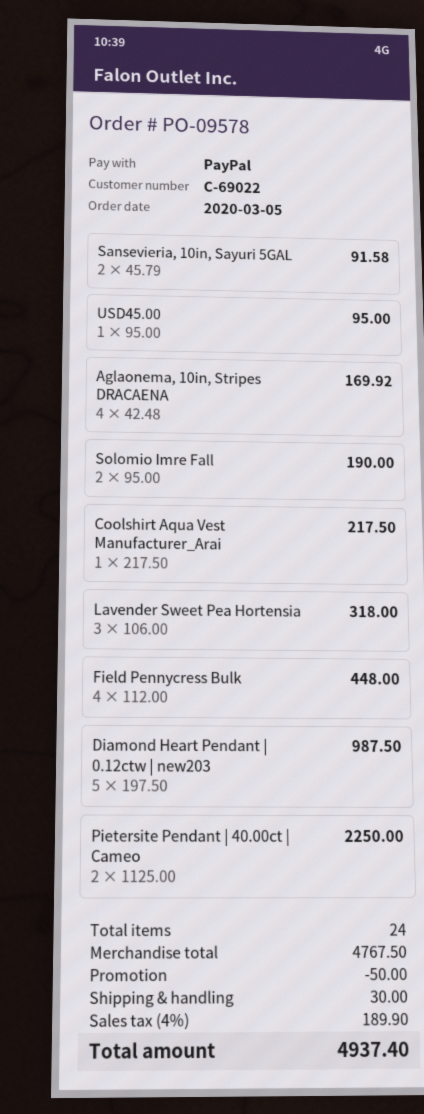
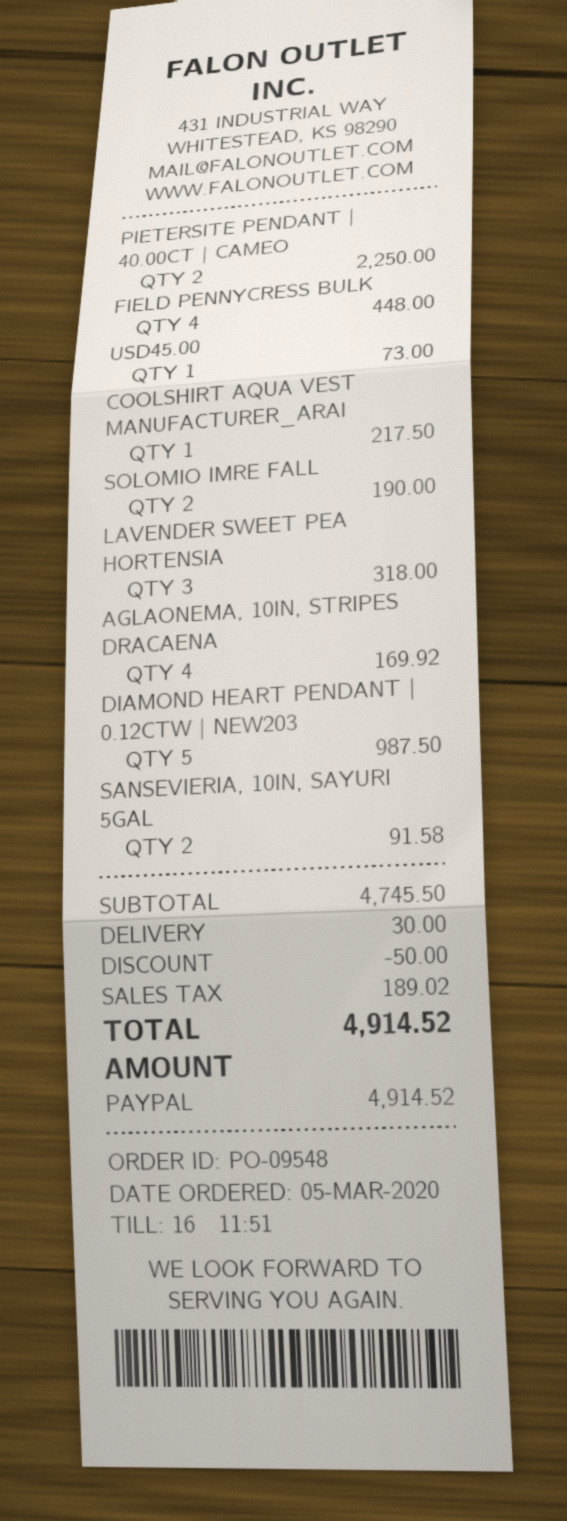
order number: PO-09578 -> PO-09548
USD45.00: 1 for 95.00 -> 1 for 73.00
subtotal: 4767.50 -> 4745.50
tax: 189.90 -> 189.02
total: 4937.40 -> 4914.52

